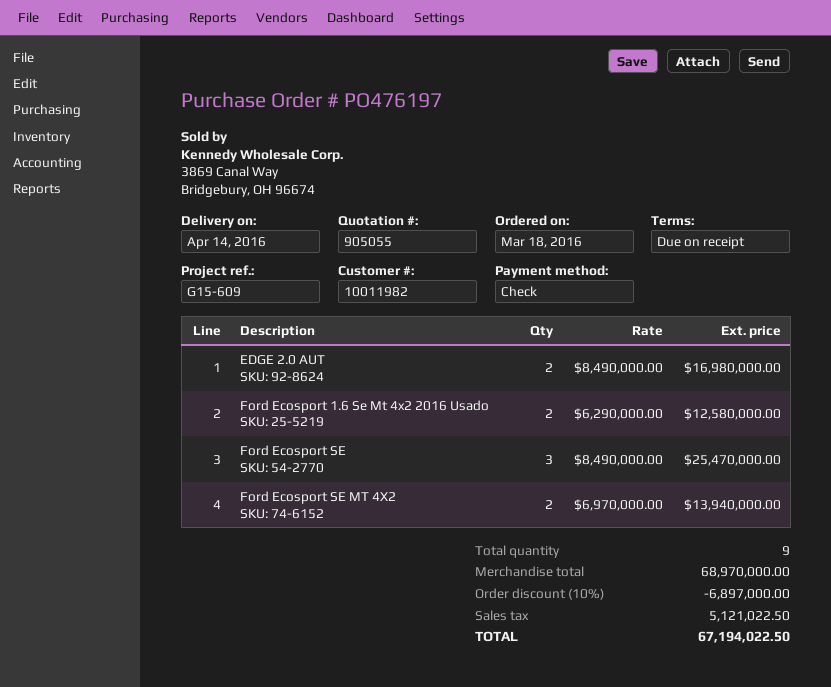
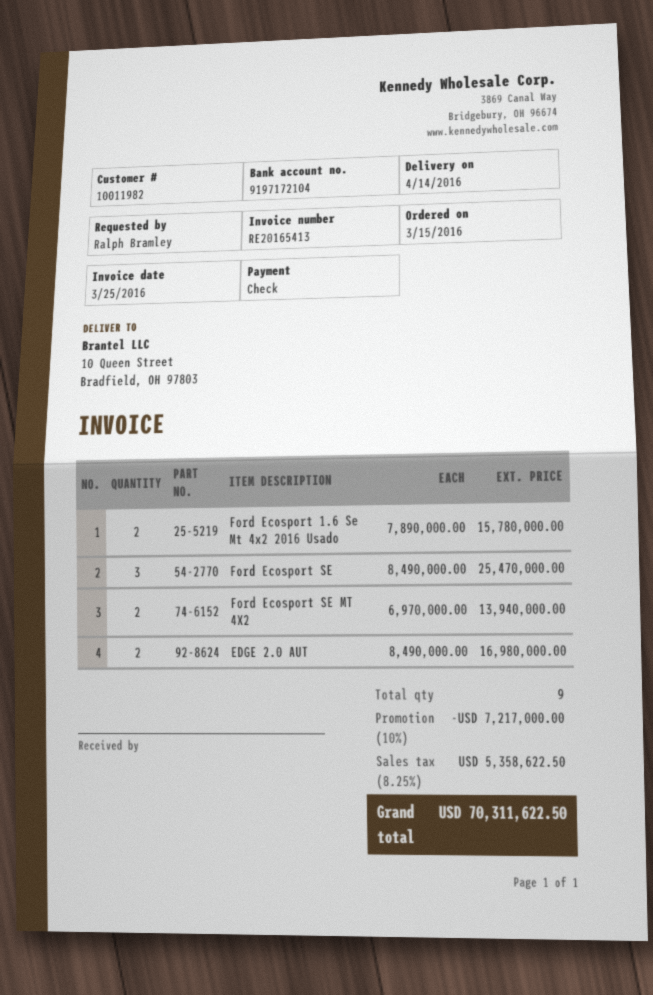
order date: 2016-03-18 -> 2016-03-15
Ford Ecosport 1.6 Se Mt 4x2 2016 Usado: 2 x 6290000.00 = 12580000.00 -> 2 x 7890000.00 = 15780000.00
discount: 10% = 6897000.00 -> 10% = 7217000.00
tax: 5121022.50 -> 5358622.50
total: 67194022.50 -> 70311622.50

